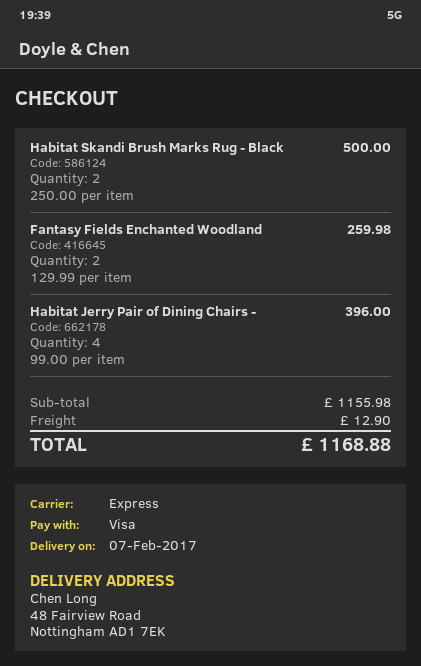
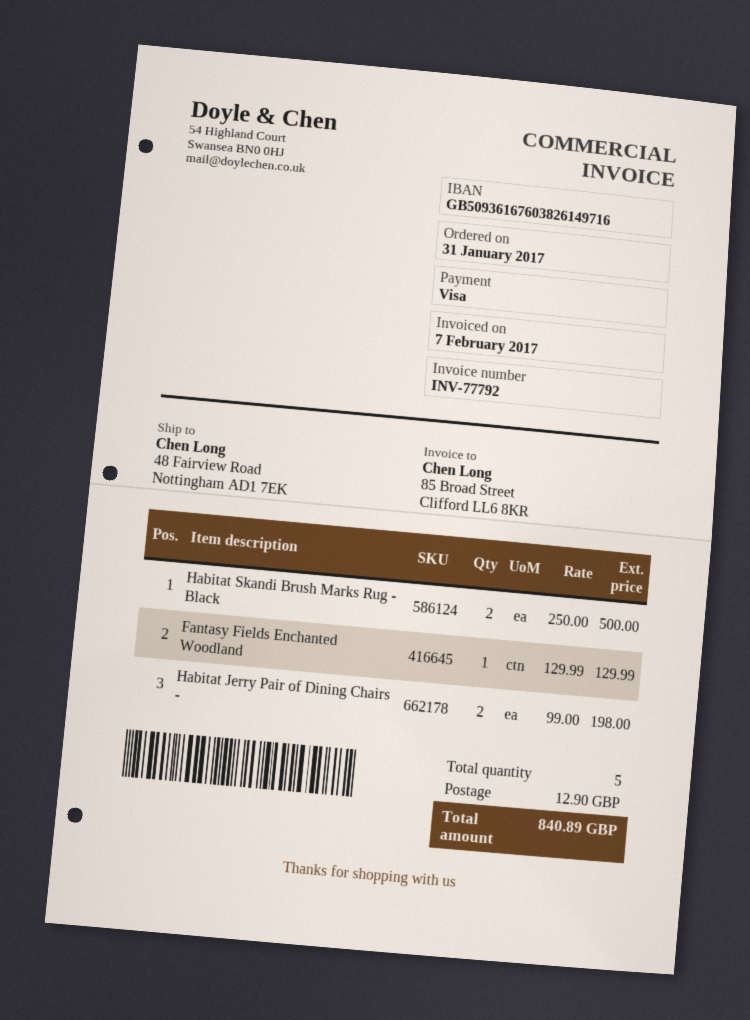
Fantasy Fields Enchanted Woodland: 2 x 129.99 = 259.98 -> 1 x 129.99 = 129.99
Habitat Jerry Pair of Dining Chairs -: 4 x 99.00 = 396.00 -> 2 x 99.00 = 198.00
total: 1168.88 -> 840.89

